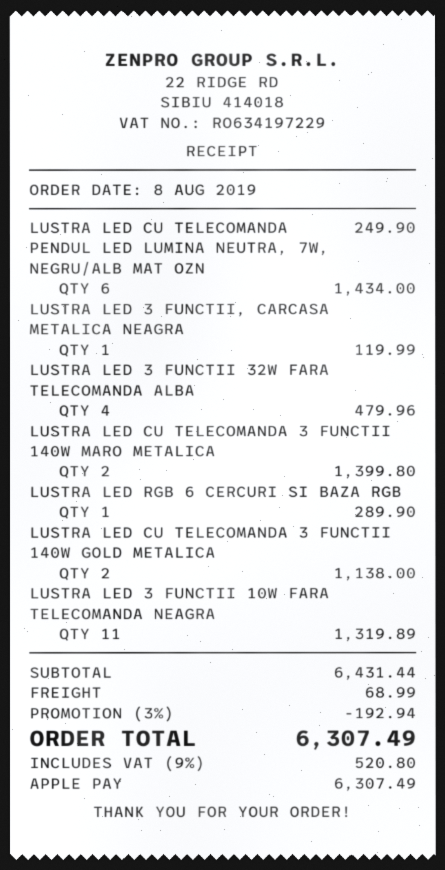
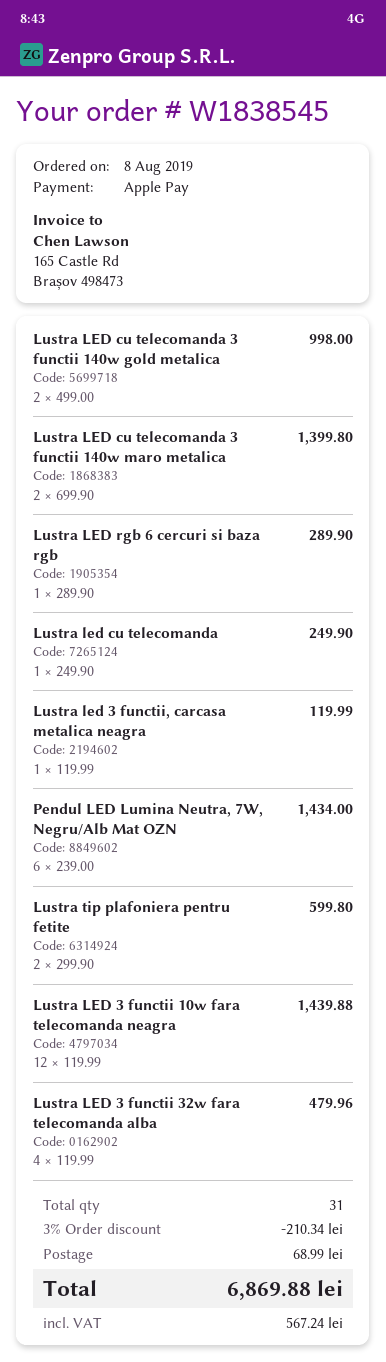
LUSTRA LED CU TELECOMANDA 3 FUNCTII 140W GOLD METALICA: 2 for 1138.00 -> 2 for 998.00
LUSTRA LED 3 FUNCTII 10W FARA TELECOMANDA NEAGRA: 11 for 1319.89 -> 12 for 1439.88
Lustra tip plafoniera pentru fetite: none -> 2 for 599.80
discount: 3% = 192.94 -> 3% = 210.34
tax: 520.80 -> 567.24
total: 6307.49 -> 6869.88

